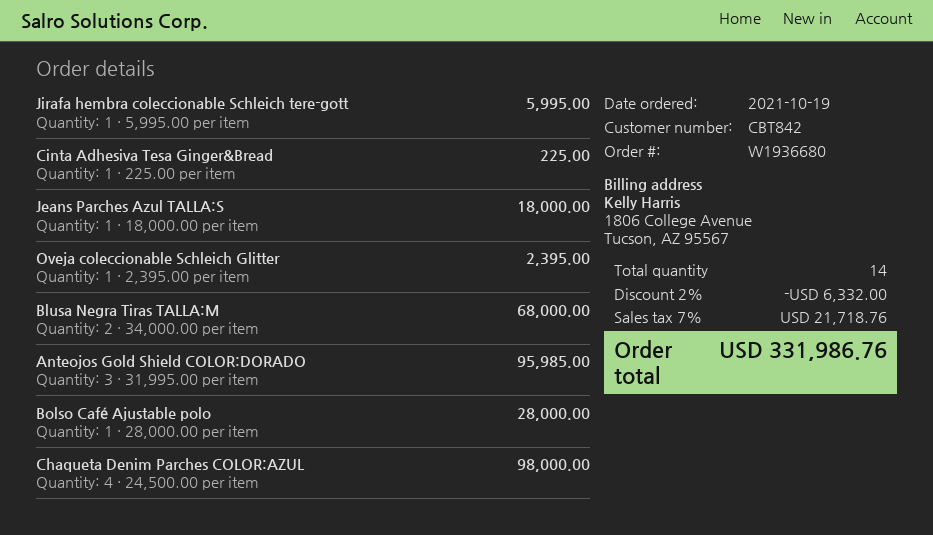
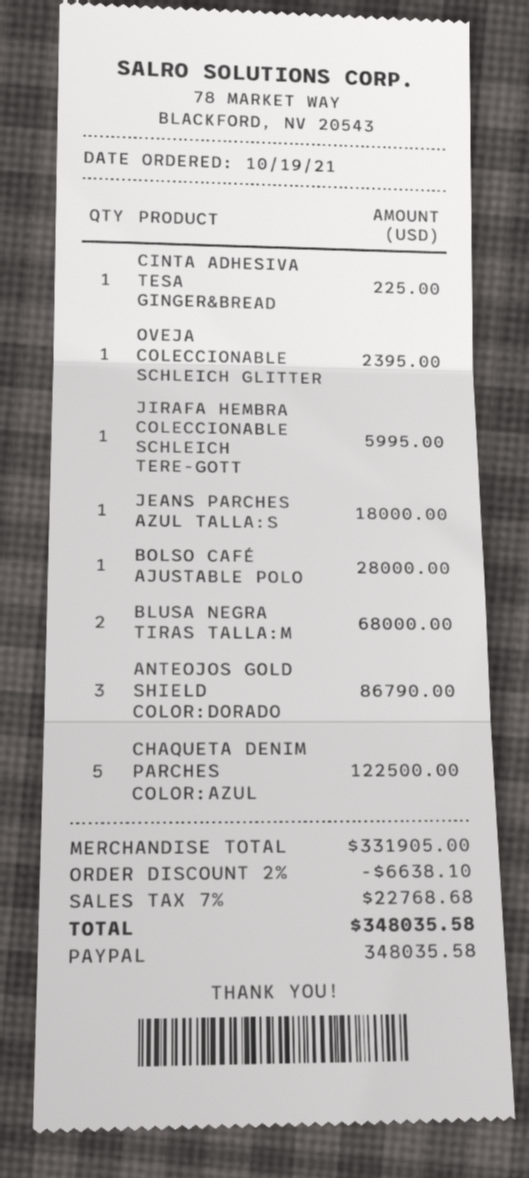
Anteojos Gold Shield COLOR:DORADO: 3 for 95985.00 -> 3 for 86790.00
Chaqueta Denim Parches COLOR:AZUL: 4 for 98000.00 -> 5 for 122500.00
discount: 2% = 6332.00 -> 2% = 6638.10
tax: 7% = 21718.76 -> 7% = 22768.68
total: 331986.76 -> 348035.58

